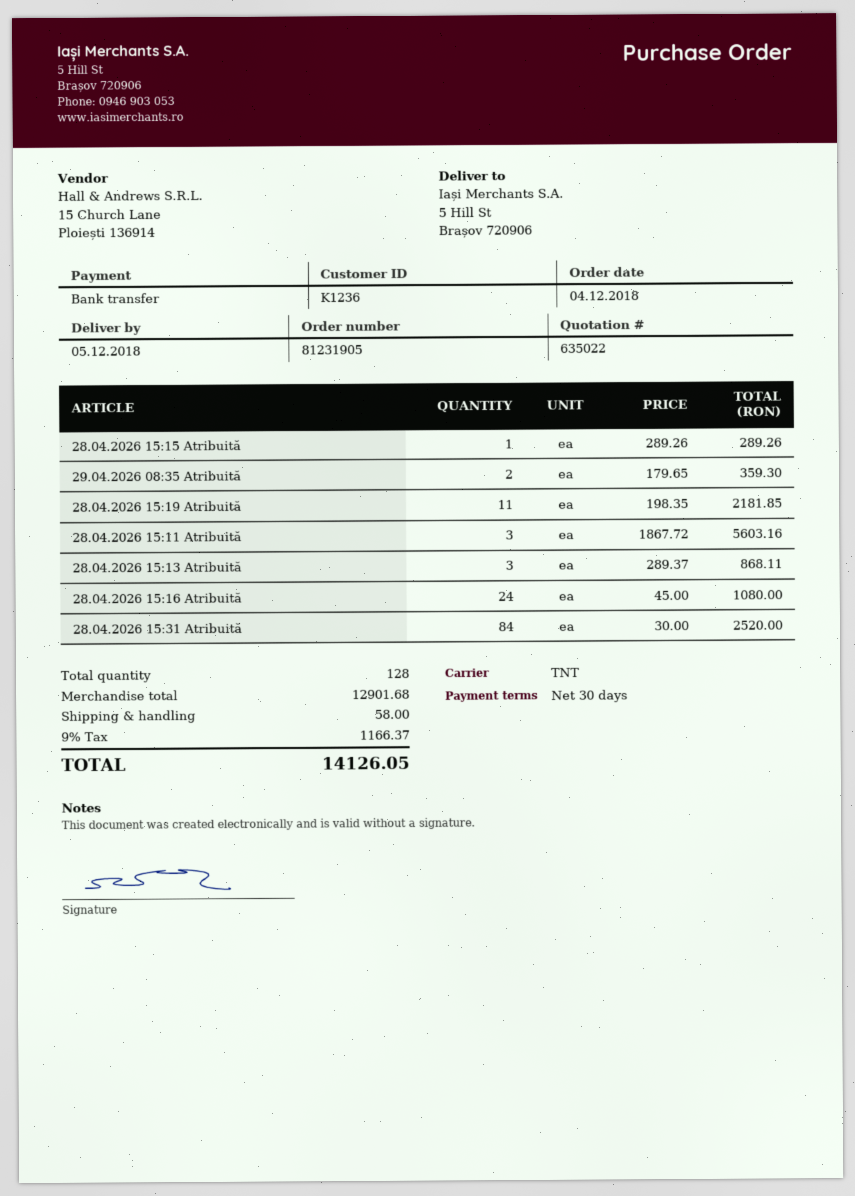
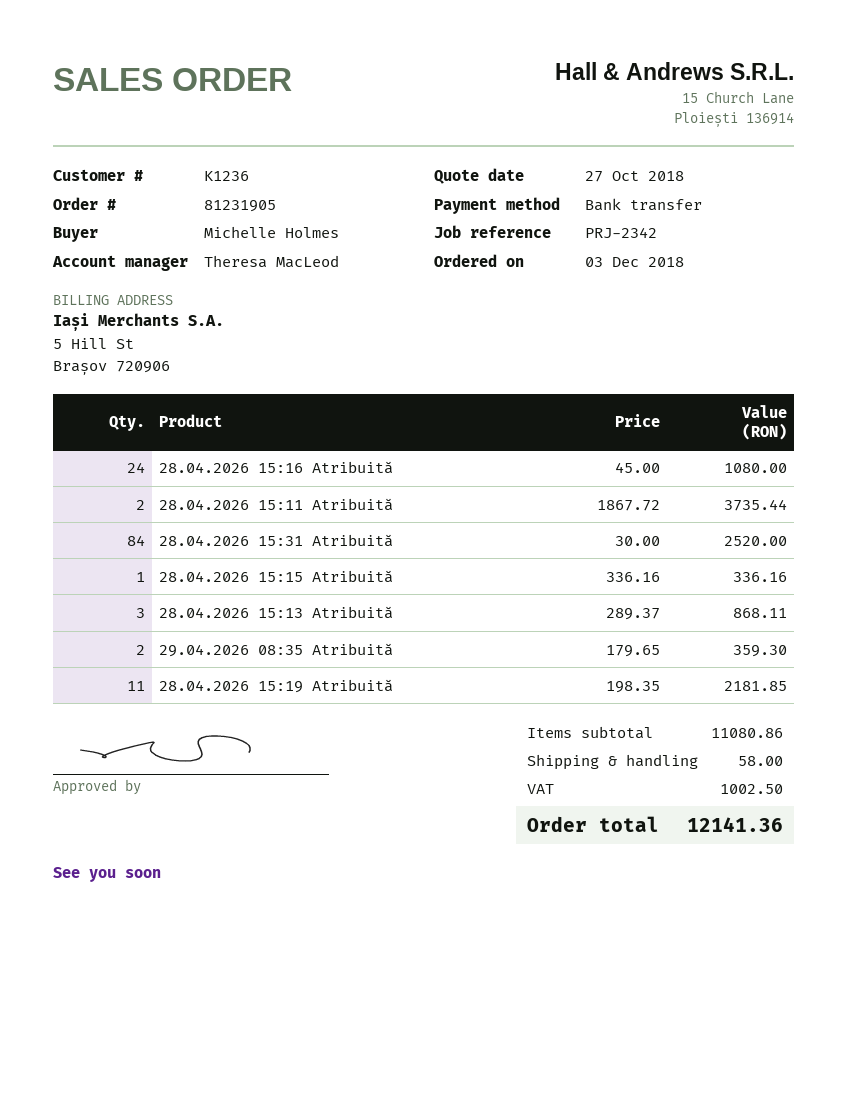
order date: 2018-12-04 -> 2018-12-03
28.04.2026 15:15 Atribuită: 1 x 289.26 = 289.26 -> 1 x 336.16 = 336.16
28.04.2026 15:11 Atribuită: 3 x 1867.72 = 5603.16 -> 2 x 1867.72 = 3735.44
subtotal: 12901.68 -> 11080.86
tax: 1166.37 -> 1002.50
total: 14126.05 -> 12141.36

